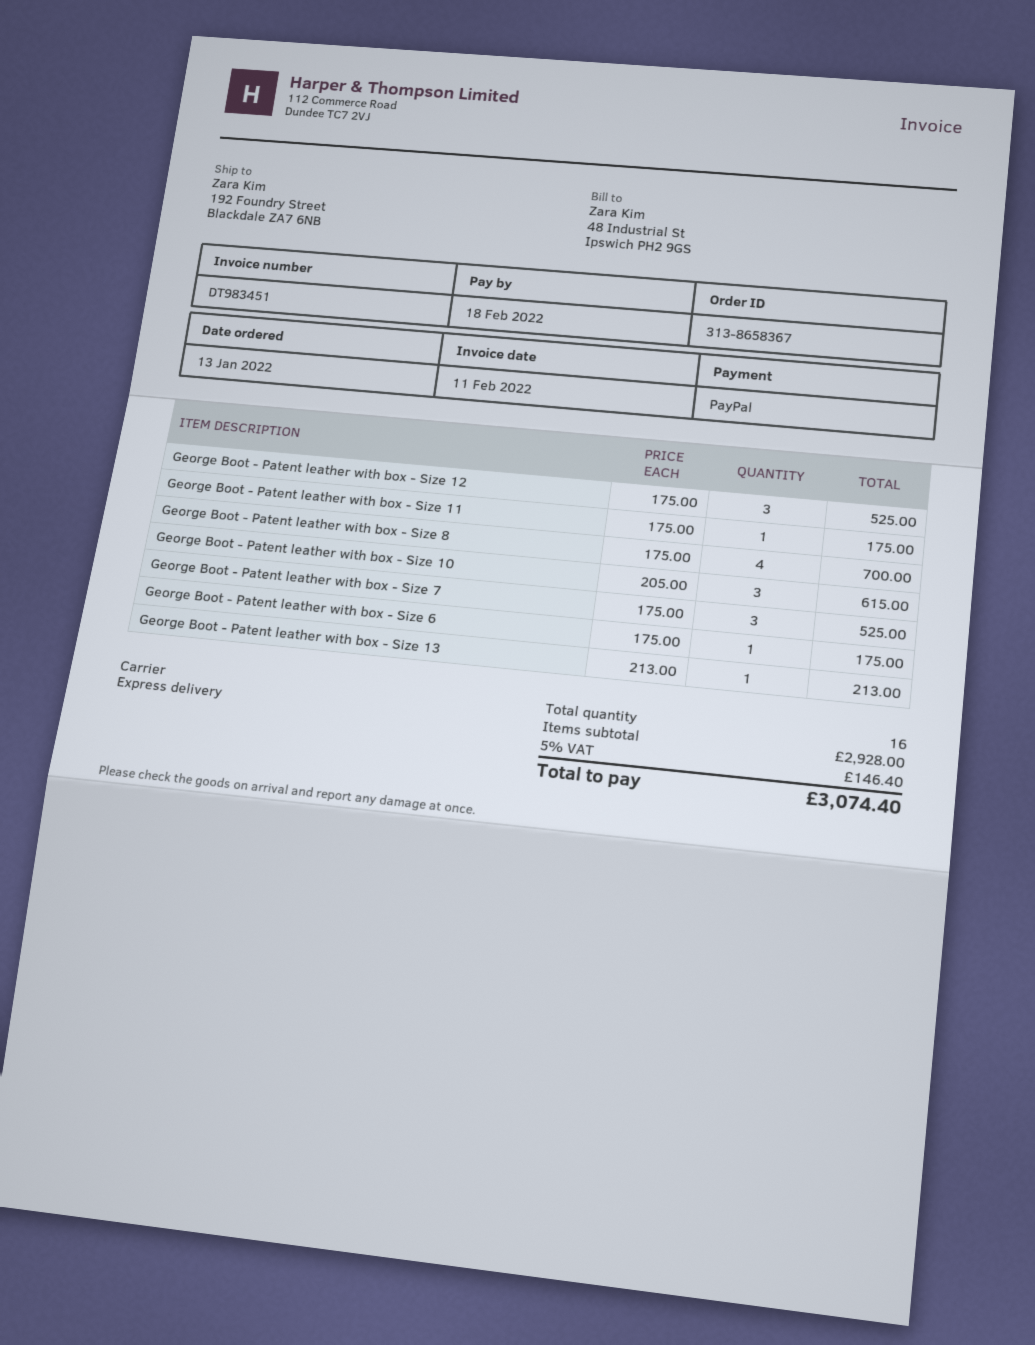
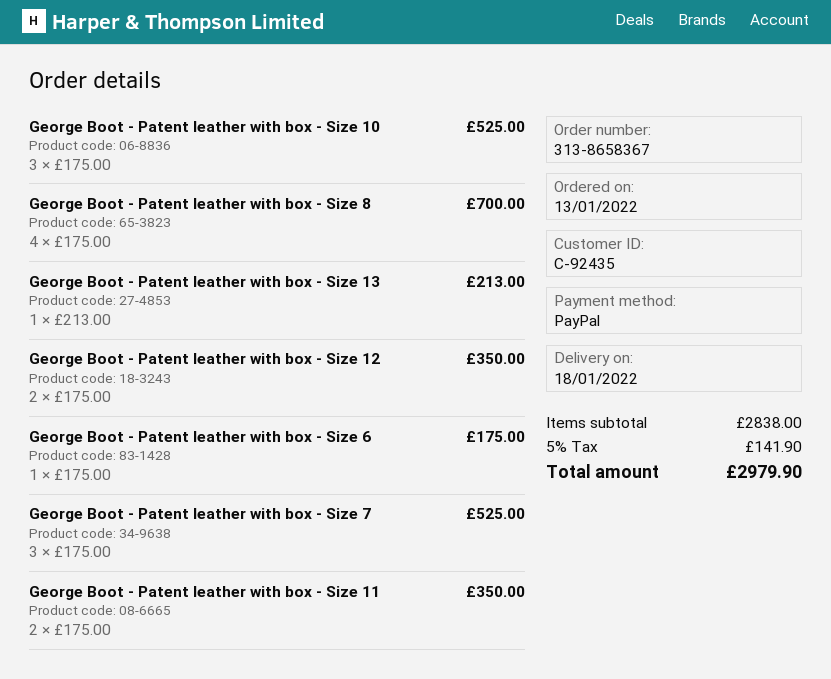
George Boot - Patent leather with box - Size 12: 3 x 175.00 = 525.00 -> 2 x 175.00 = 350.00
George Boot - Patent leather with box - Size 11: 1 x 175.00 = 175.00 -> 2 x 175.00 = 350.00
George Boot - Patent leather with box - Size 10: 3 x 205.00 = 615.00 -> 3 x 175.00 = 525.00
subtotal: 2928.00 -> 2838.00
tax: 5% = 146.40 -> 5% = 141.90
total: 3074.40 -> 2979.90

